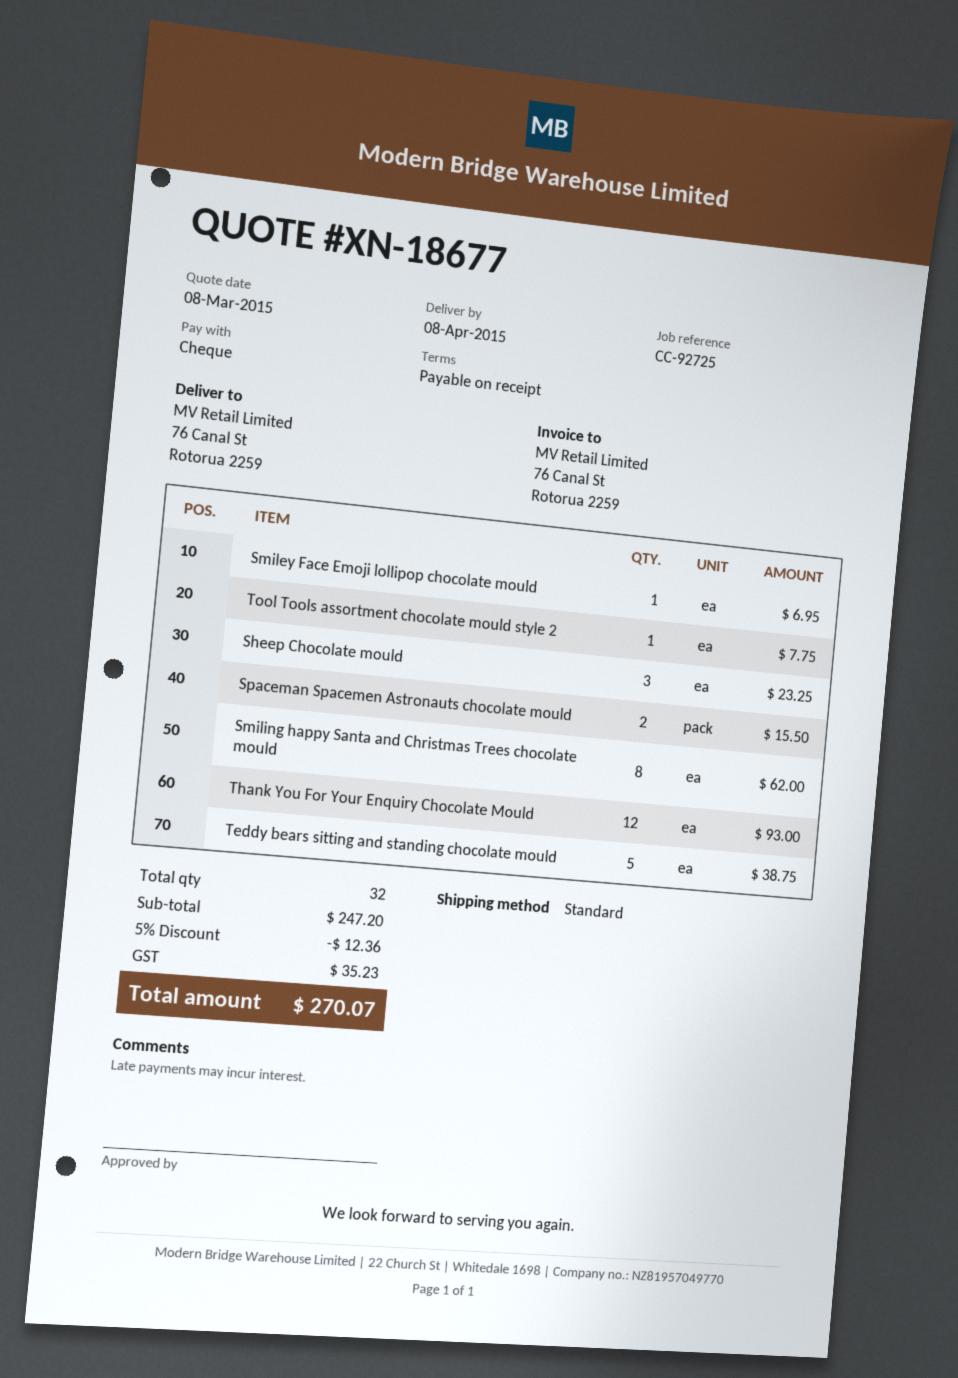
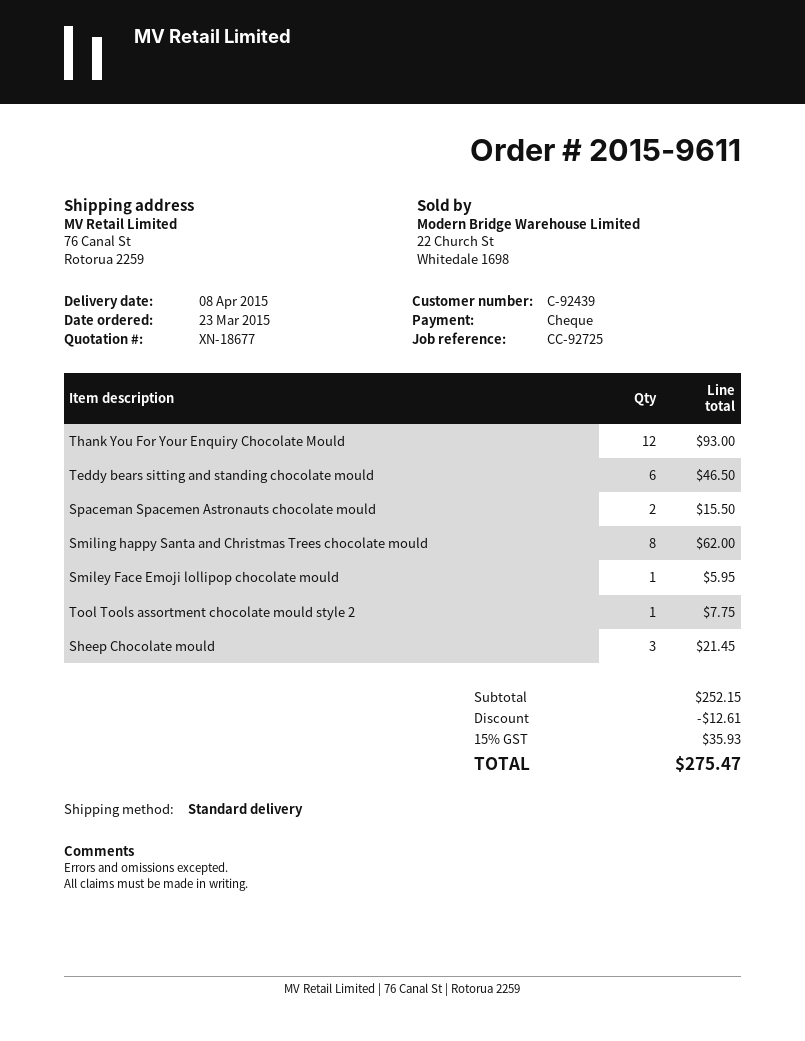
Smiley Face Emoji lollipop chocolate mould: 1 for 6.95 -> 1 for 5.95
Sheep Chocolate mould: 3 for 23.25 -> 3 for 21.45
Teddy bears sitting and standing chocolate mould: 5 for 38.75 -> 6 for 46.50
subtotal: 247.20 -> 252.15
discount: 12.36 -> 12.61
tax: 35.23 -> 35.93
total: 270.07 -> 275.47

